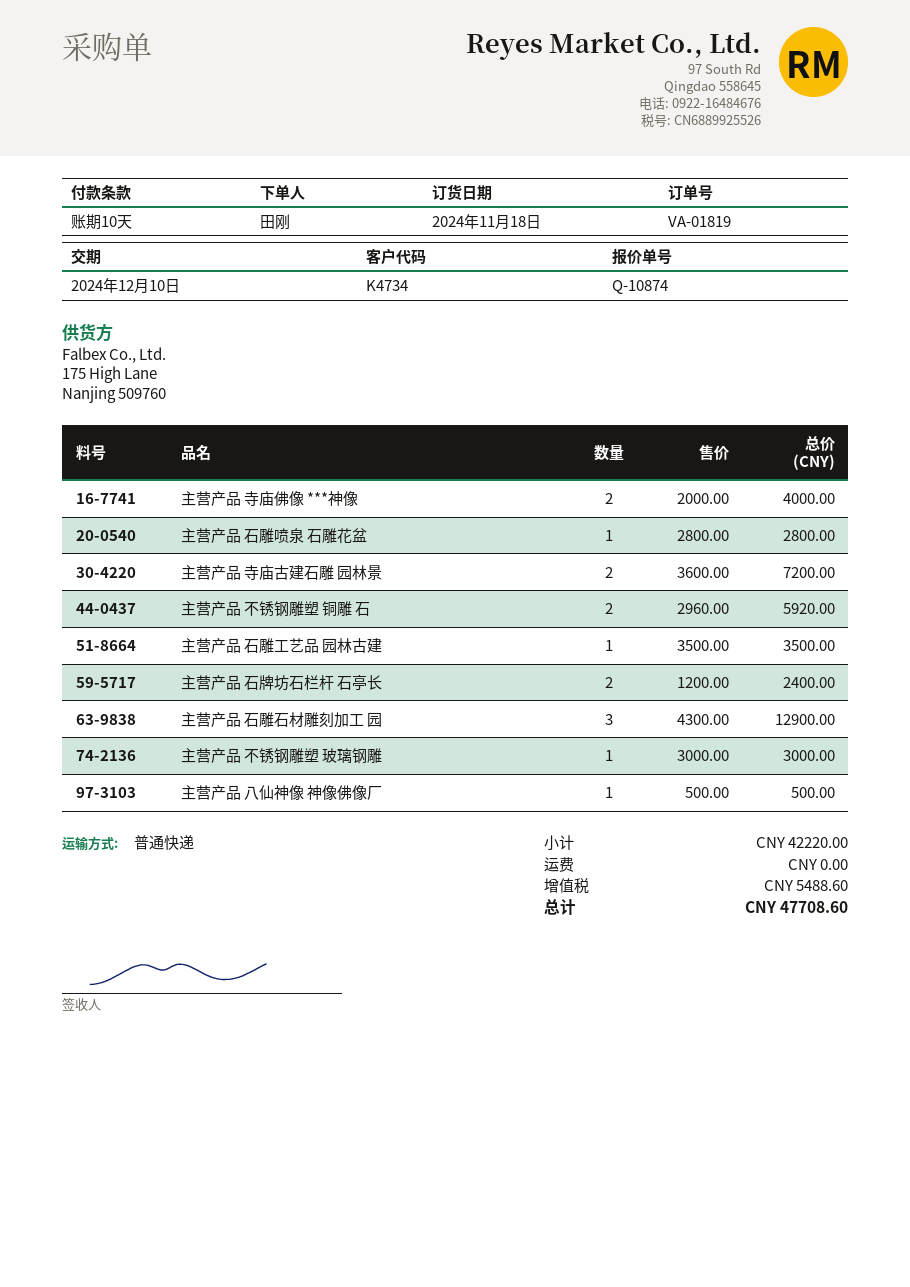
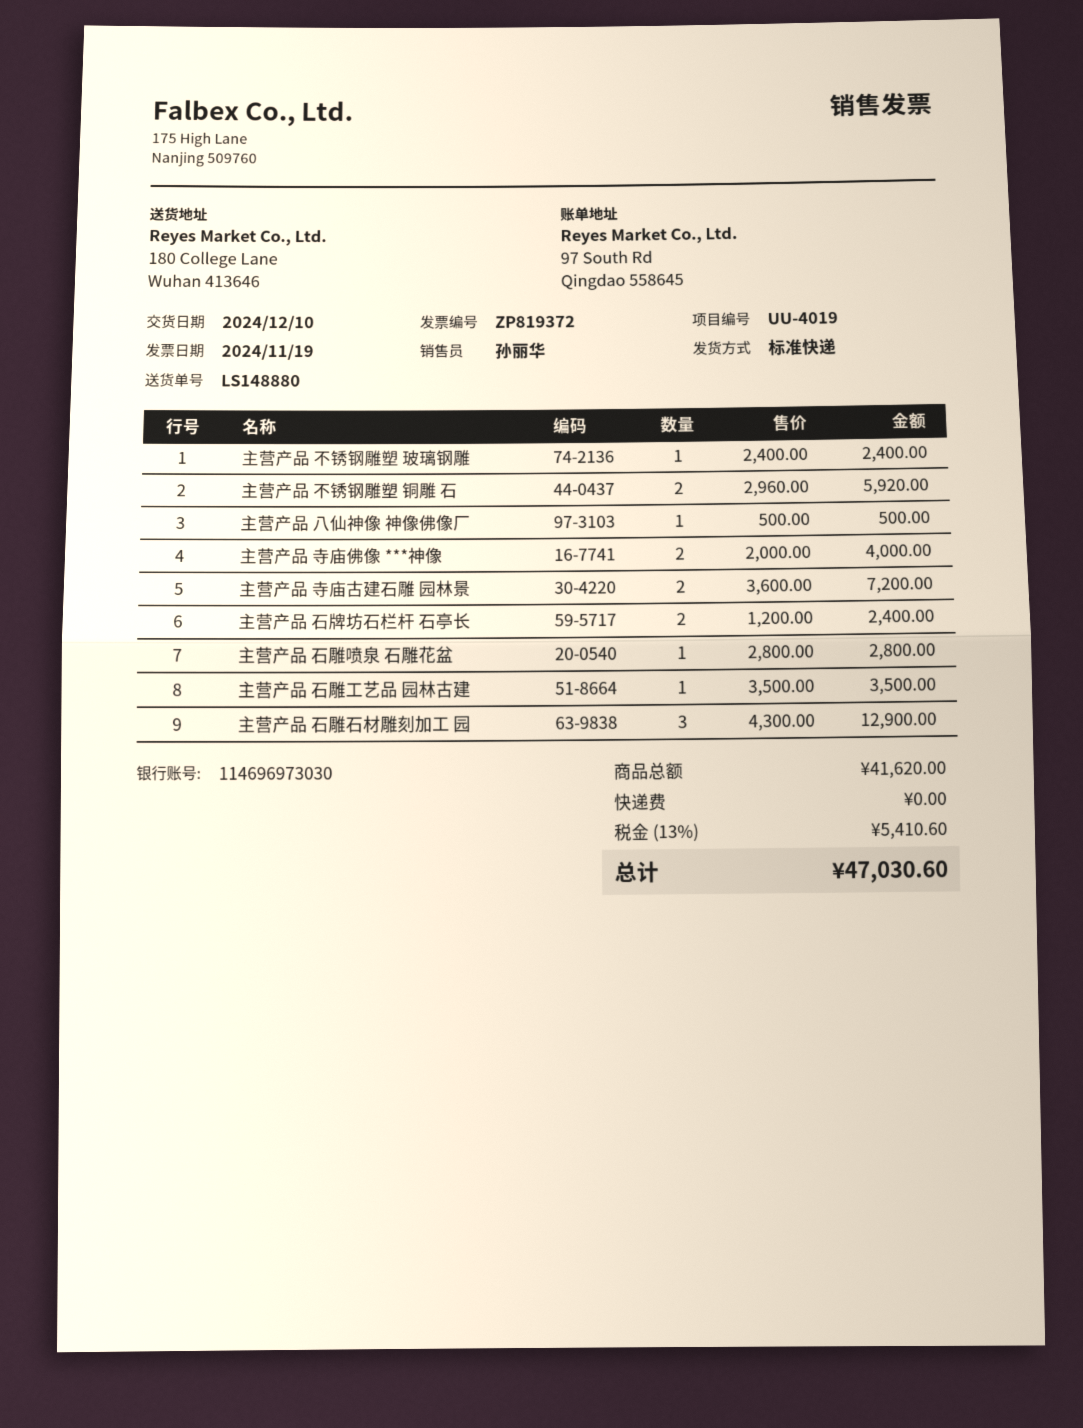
主营产品 不锈钢雕塑 玻璃钢雕: 1 x 3000.00 = 3000.00 -> 1 x 2400.00 = 2400.00
subtotal: 42220.00 -> 41620.00
tax: 5488.60 -> 5410.60
total: 47708.60 -> 47030.60

